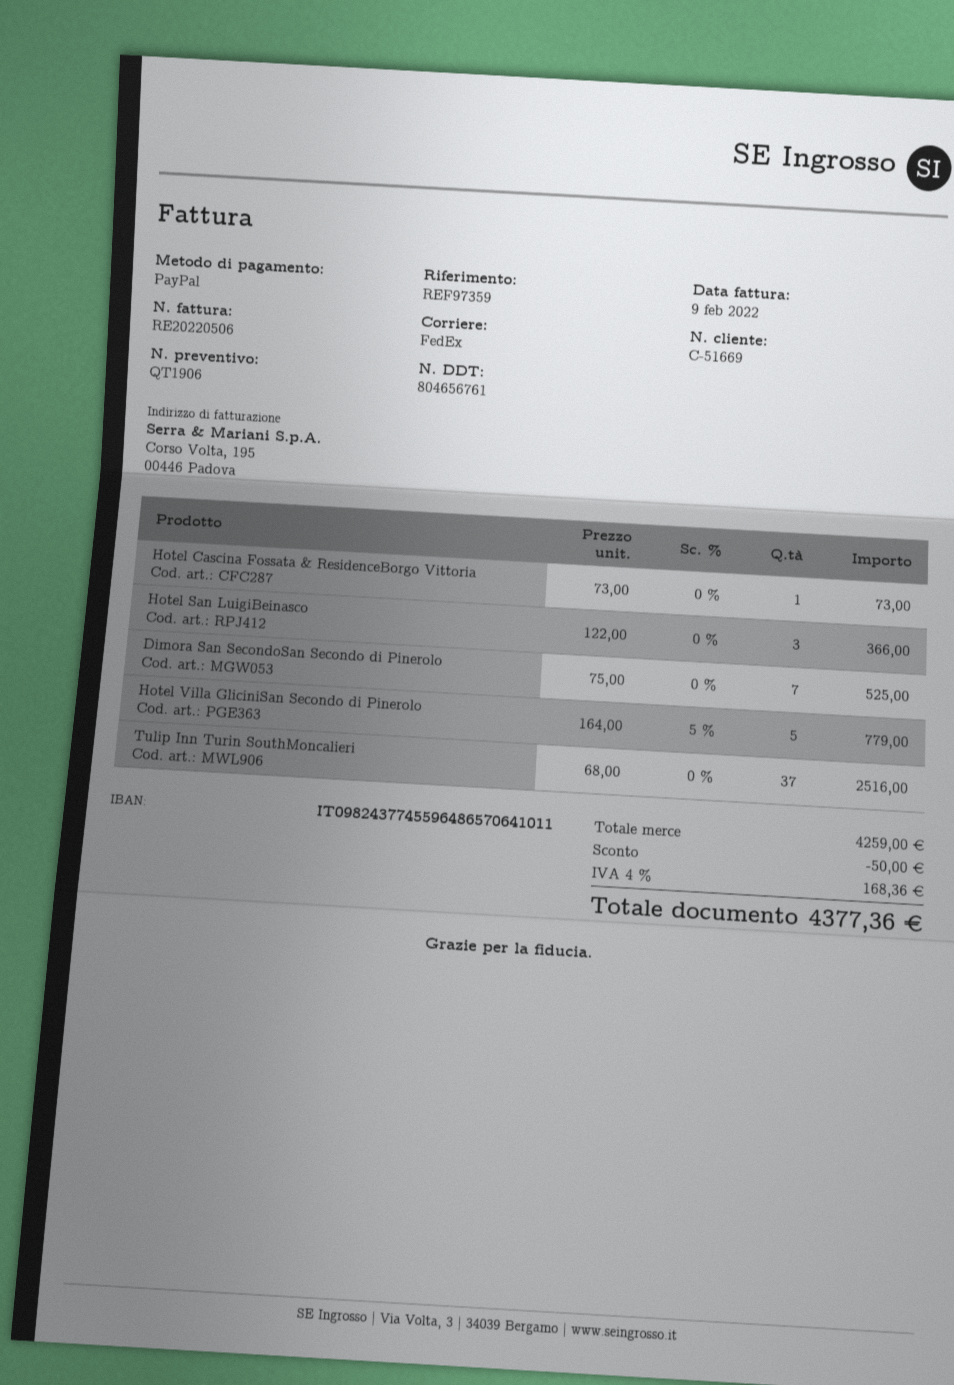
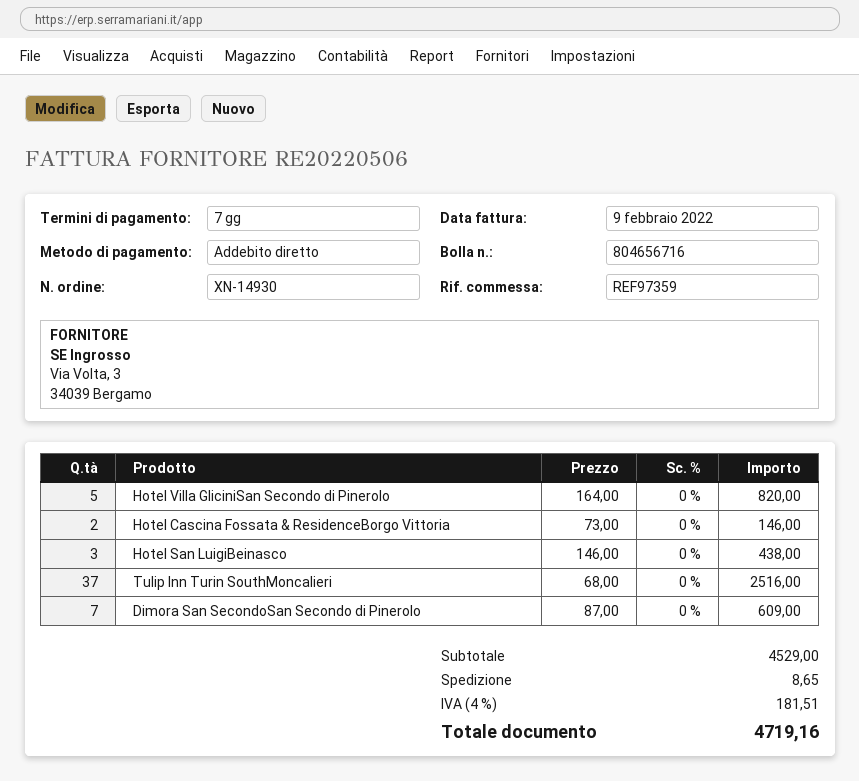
delivery note number: 804656761 -> 804656716
payment method: PayPal -> direct debit
Hotel Cascina Fossata & ResidenceBorgo Vittoria: 1 x 73.00 = 73.00 -> 2 x 73.00 = 146.00
Hotel San LuigiBeinasco: 3 x 122.00 = 366.00 -> 3 x 146.00 = 438.00
Dimora San SecondoSan Secondo di Pinerolo: 7 x 75.00 = 525.00 -> 7 x 87.00 = 609.00
Hotel Villa GliciniSan Secondo di Pinerolo: 5 x 164.00 - 5% = 779.00 -> 5 x 164.00 = 820.00
subtotal: 4259.00 -> 4529.00
discount: 50.00 -> none
shipping: none -> 8.65
tax: 4% = 168.36 -> 4% = 181.51
total: 4377.36 -> 4719.16

